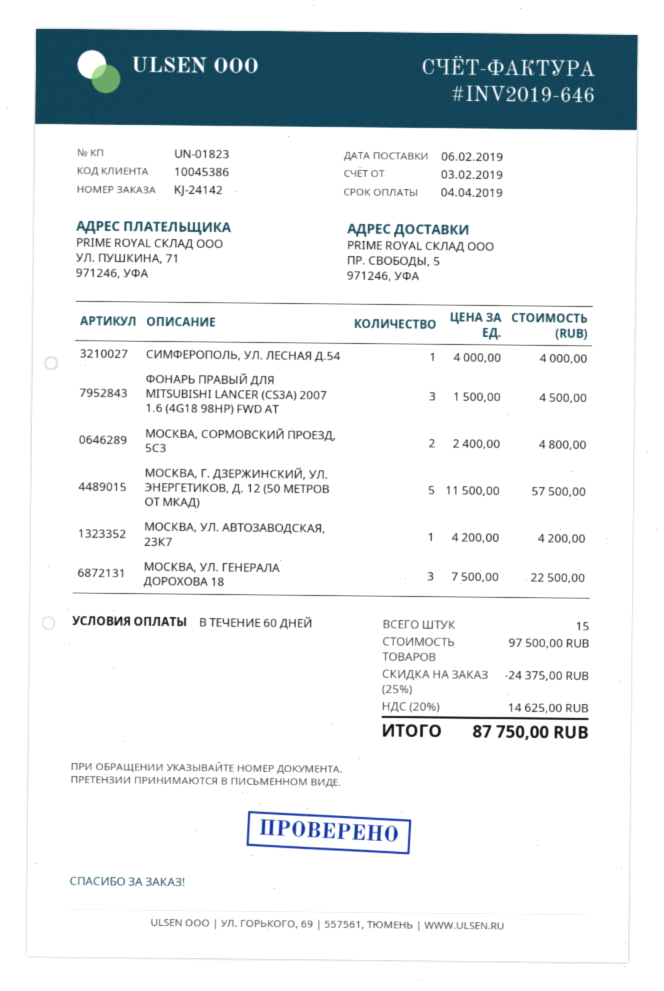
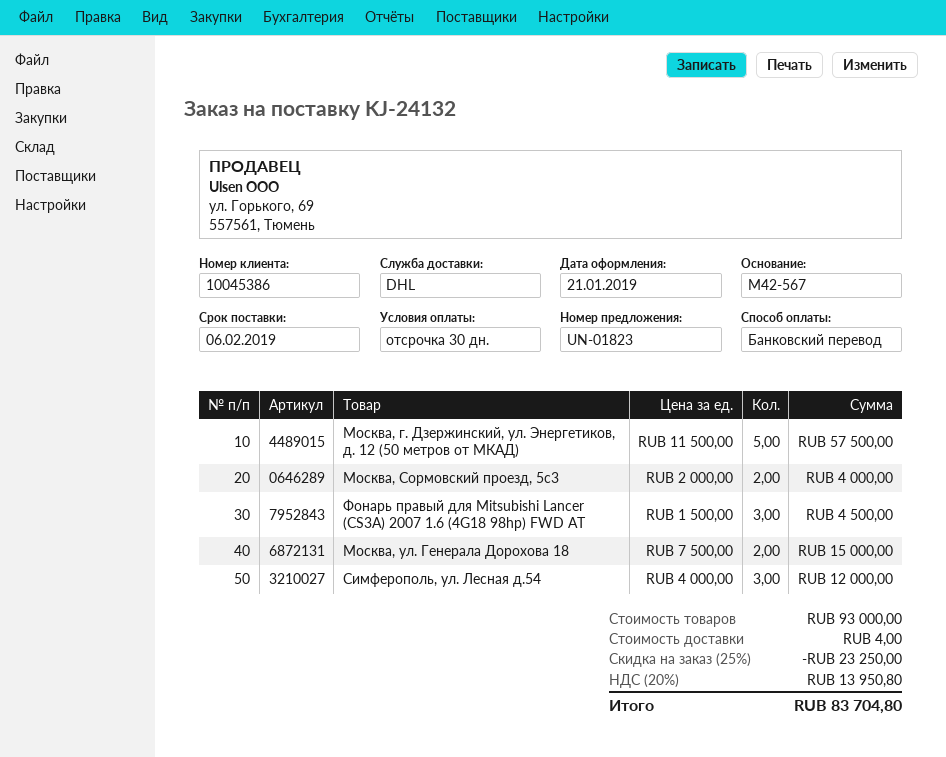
order number: KJ-24142 -> KJ-24132
payment terms: 60 days -> 30 days
СИМФЕРОПОЛЬ, УЛ. ЛЕСНАЯ Д.54: 1 x 4000.00 = 4000.00 -> 3 x 4000.00 = 12000.00
МОСКВА, СОРМОВСКИЙ ПРОЕЗД, 5С3: 2 x 2400.00 = 4800.00 -> 2 x 2000.00 = 4000.00
МОСКВА, УЛ. АВТОЗАВОДСКАЯ, 23К7: 1 x 4200.00 = 4200.00 -> none
МОСКВА, УЛ. ГЕНЕРАЛА ДОРОХОВА 18: 3 x 7500.00 = 22500.00 -> 2 x 7500.00 = 15000.00
subtotal: 97500.00 -> 93000.00
discount: 25% = 24375.00 -> 25% = 23250.00
shipping: none -> 4.00
tax: 20% = 14625.00 -> 20% = 13950.80
total: 87750.00 -> 83704.80

